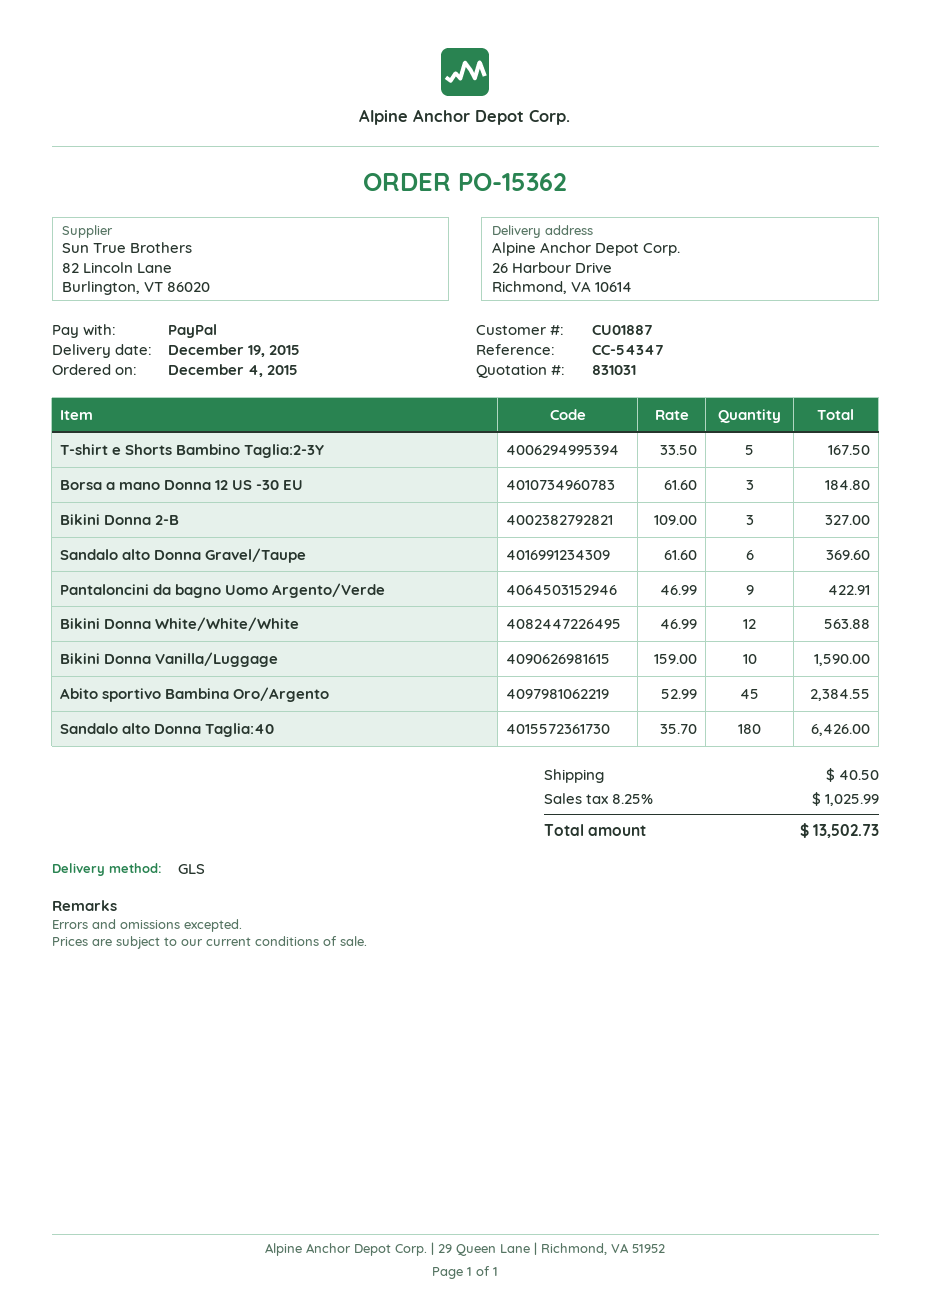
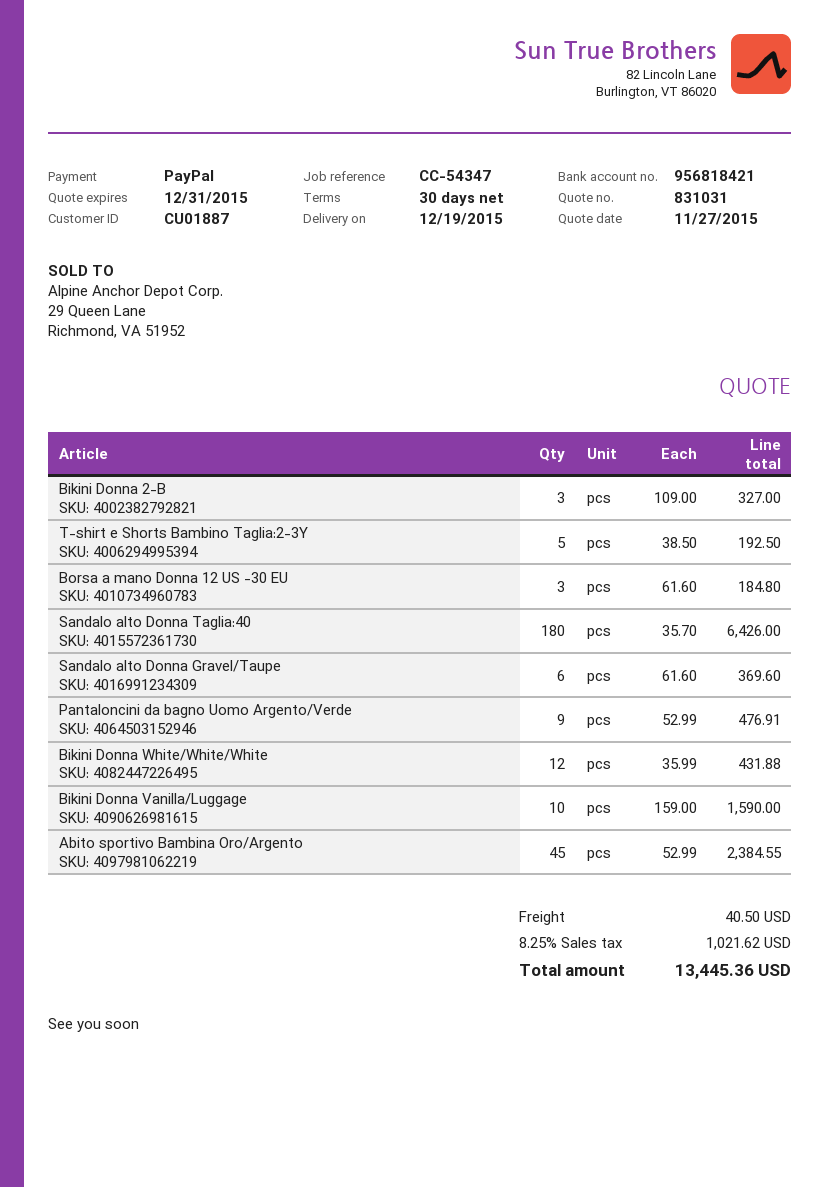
T-shirt e Shorts Bambino Taglia:2-3Y: 5 x 33.50 = 167.50 -> 5 x 38.50 = 192.50
Pantaloncini da bagno Uomo Argento/Verde: 9 x 46.99 = 422.91 -> 9 x 52.99 = 476.91
Bikini Donna White/White/White: 12 x 46.99 = 563.88 -> 12 x 35.99 = 431.88
tax: 8.25% = 1025.99 -> 8.25% = 1021.62
total: 13502.73 -> 13445.36

